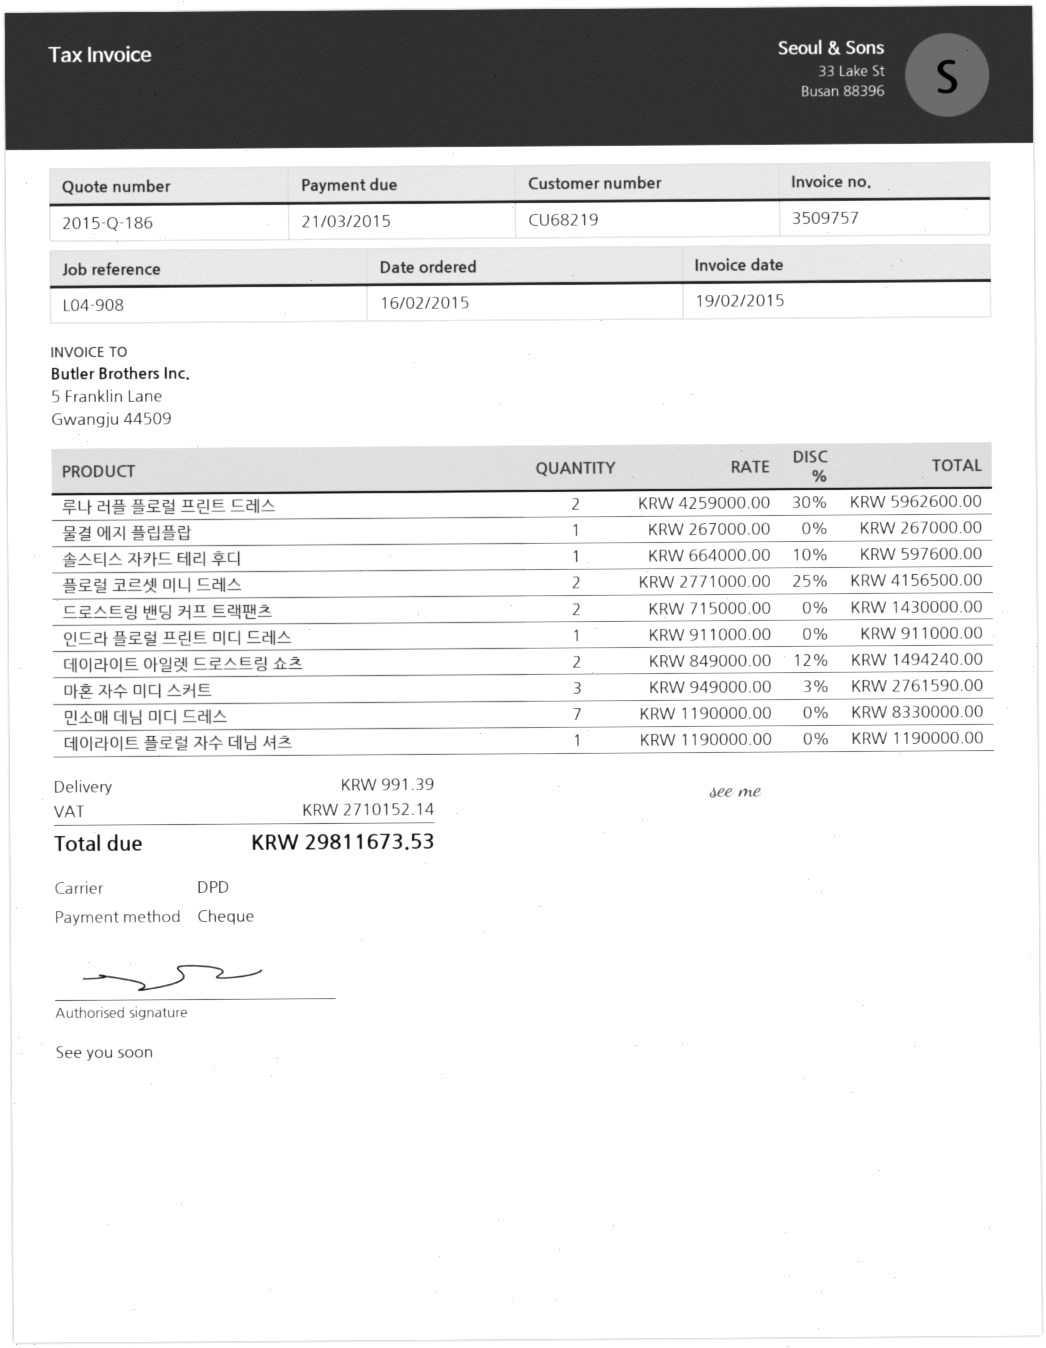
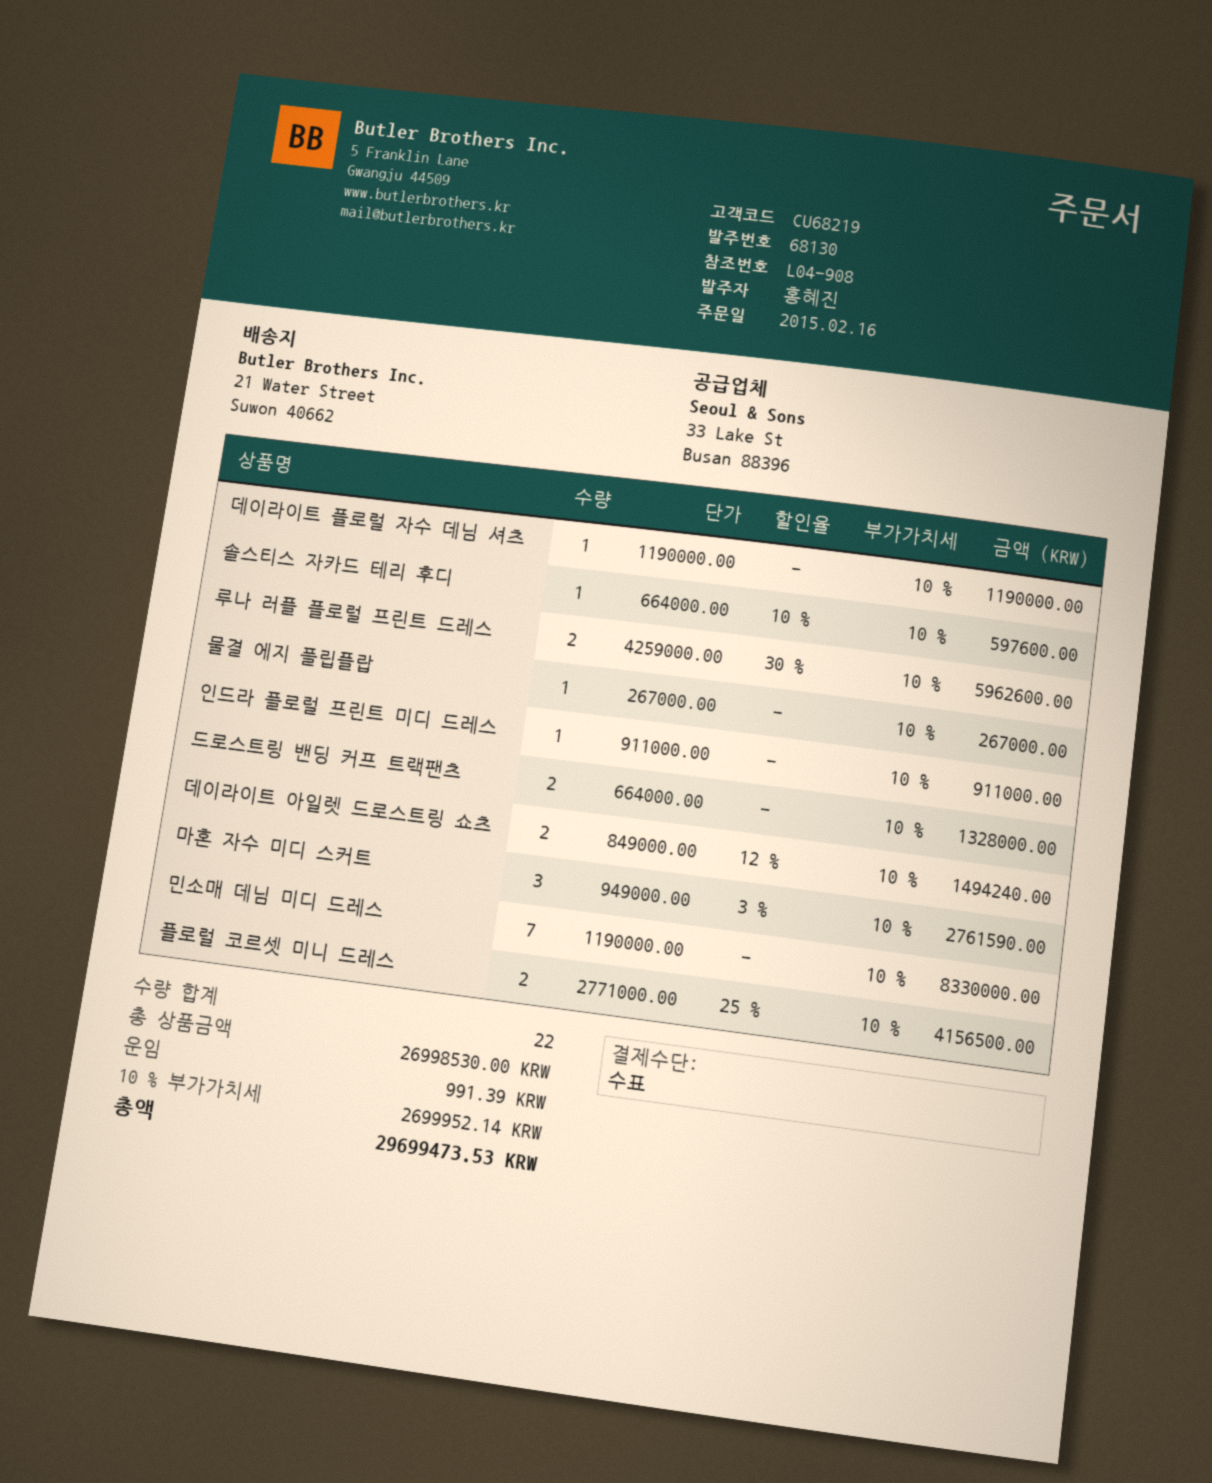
드로스트링 밴딩 커프 트랙팬츠: 2 x 715000.00 = 1430000.00 -> 2 x 664000.00 = 1328000.00
tax: 2710152.14 -> 2699952.14
total: 29811673.53 -> 29699473.53

